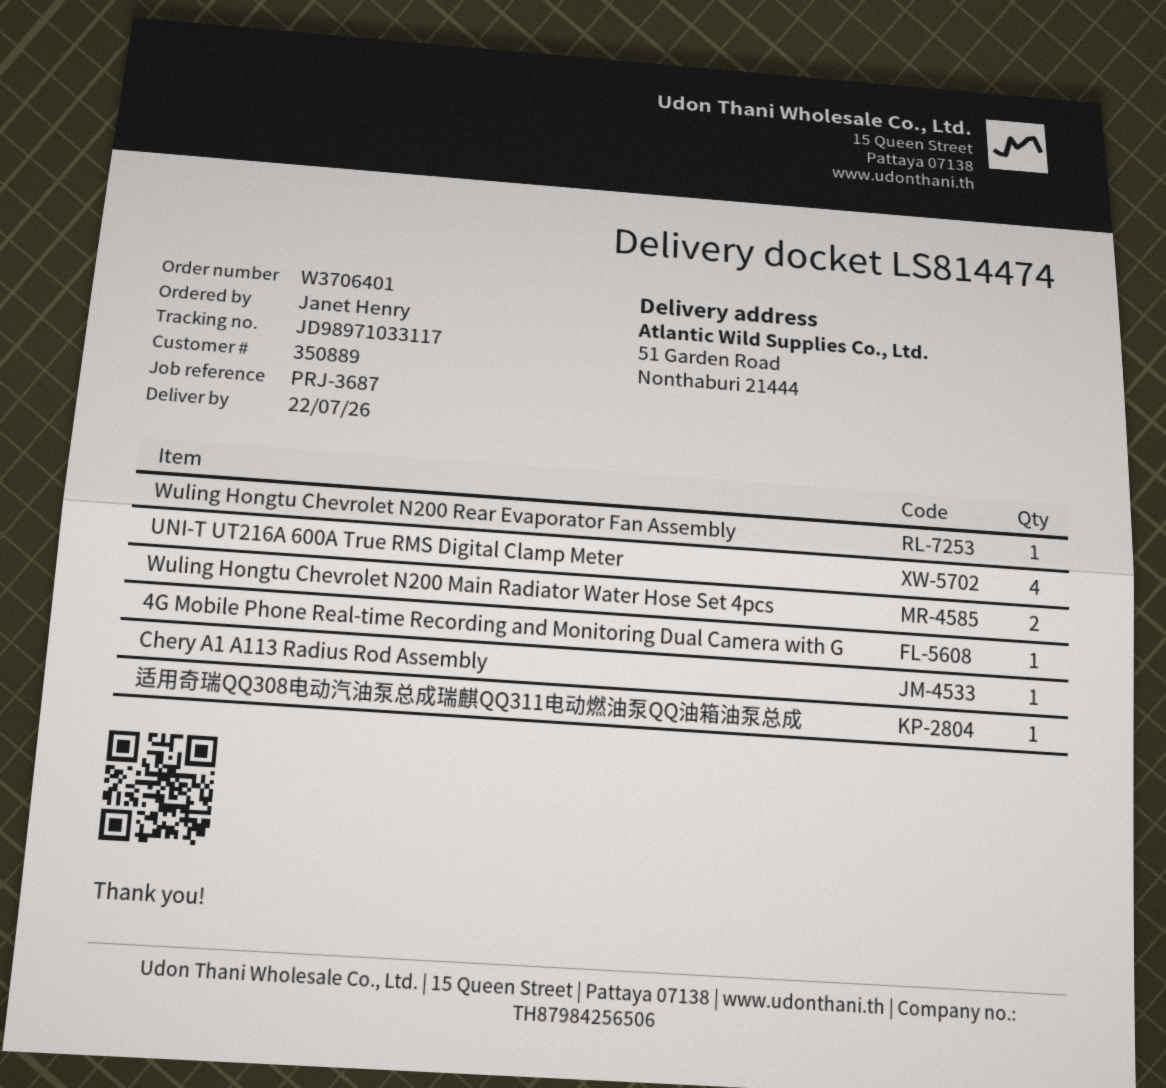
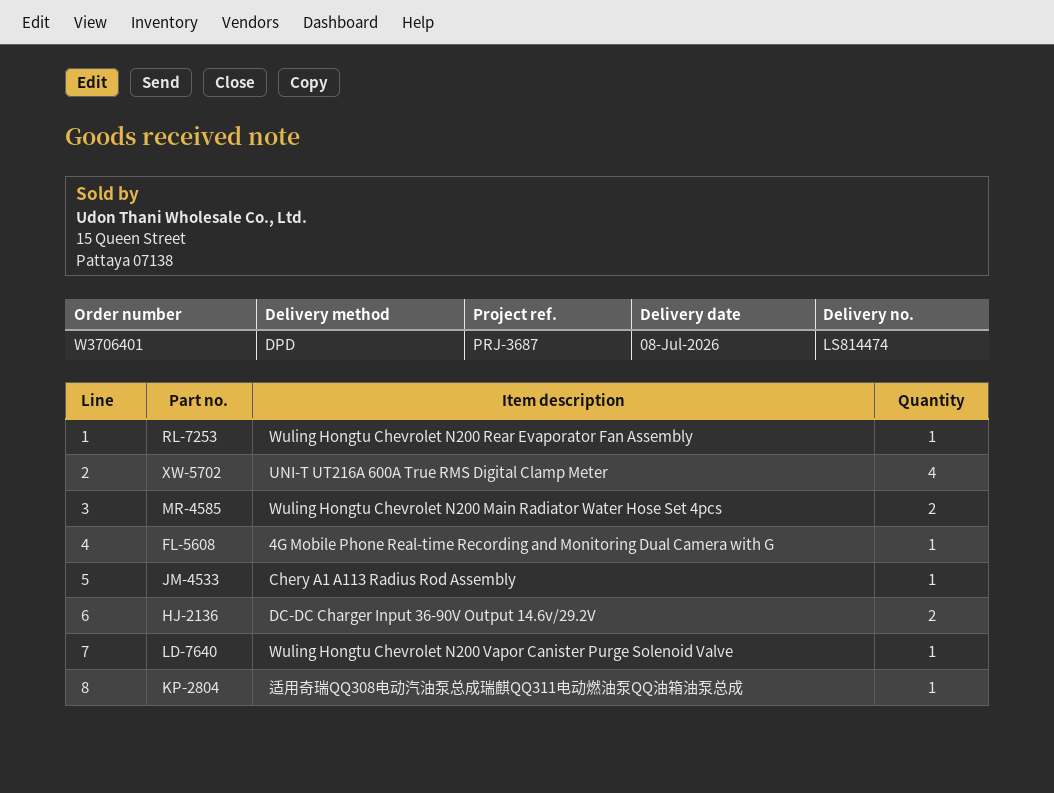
delivery date: 2026-07-22 -> 2026-07-08
DC-DC Charger Input 36-90V Output 14.6v/29.2V: none -> 2
Wuling Hongtu Chevrolet N200 Vapor Canister Purge Solenoid Valve: none -> 1

